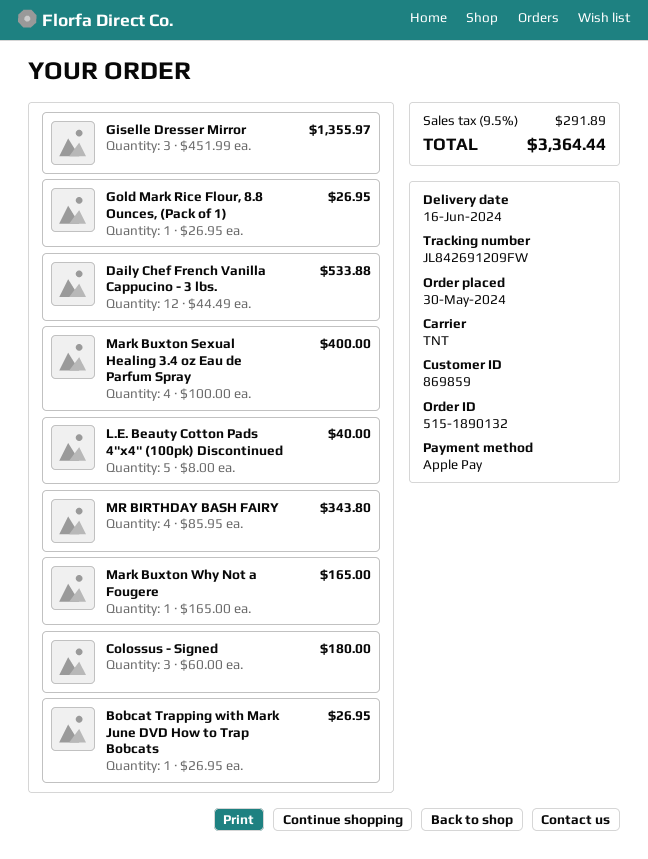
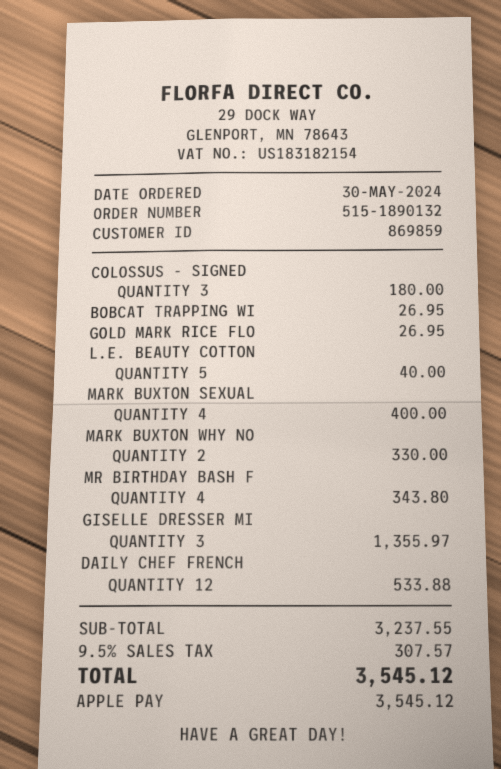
Mark Buxton Why Not a Fougere: 1 for 165.00 -> 2 for 330.00
tax: 9.5% = 291.89 -> 9.5% = 307.57
total: 3364.44 -> 3545.12

